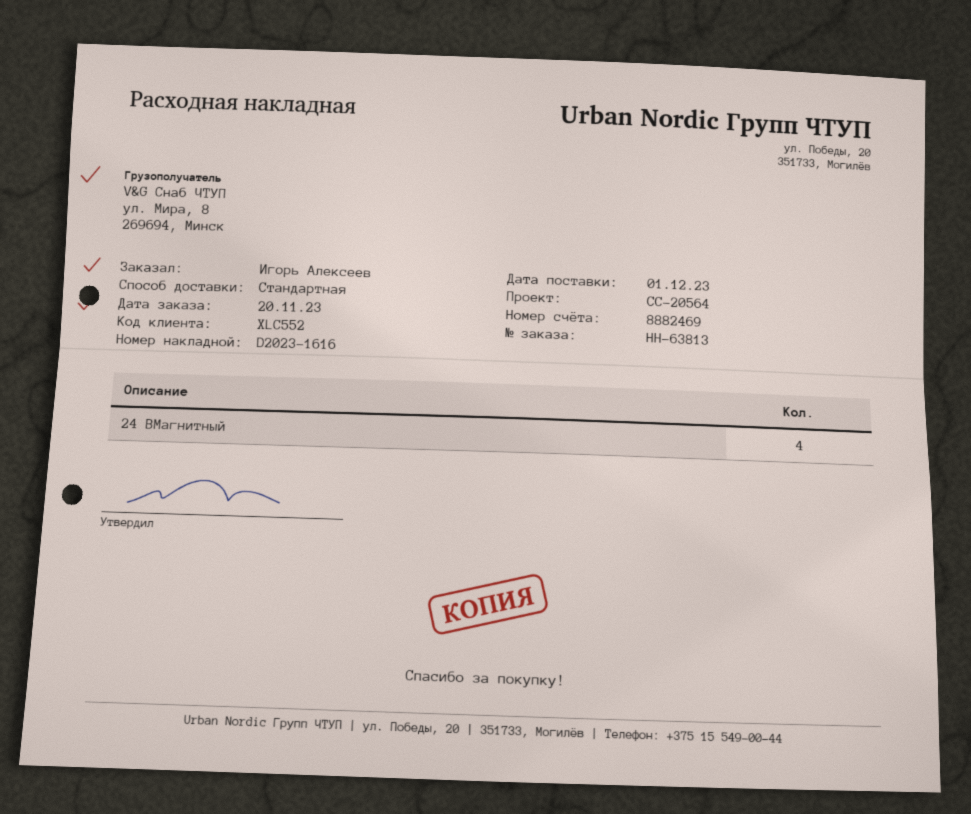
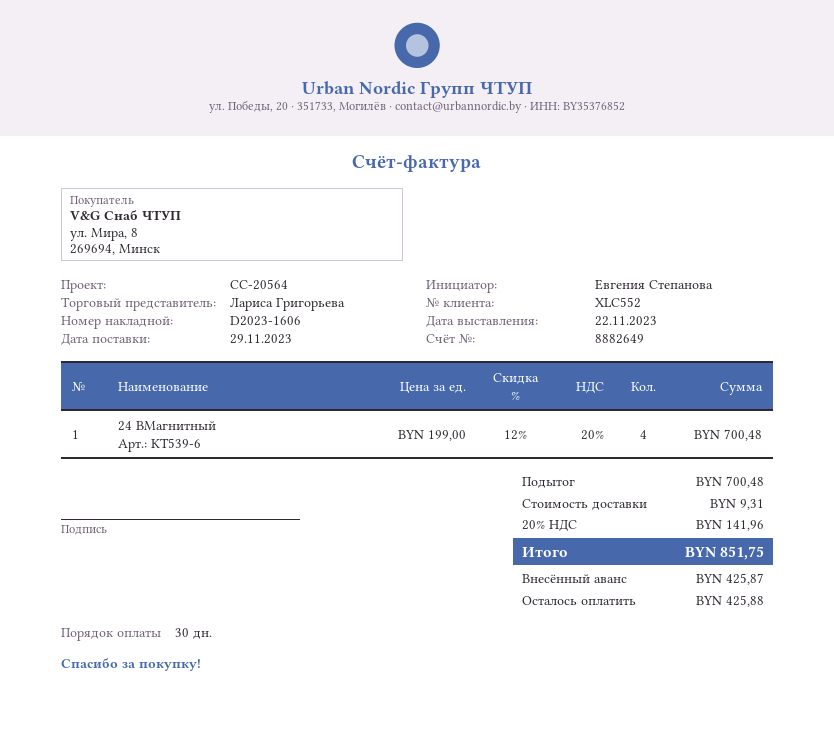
delivery note number: D2023-1616 -> D2023-1606
delivery date: 2023-12-01 -> 2023-11-29
invoice number: 8882469 -> 8882649
ordered by: Игорь Алексеев -> Евгения Степанова

